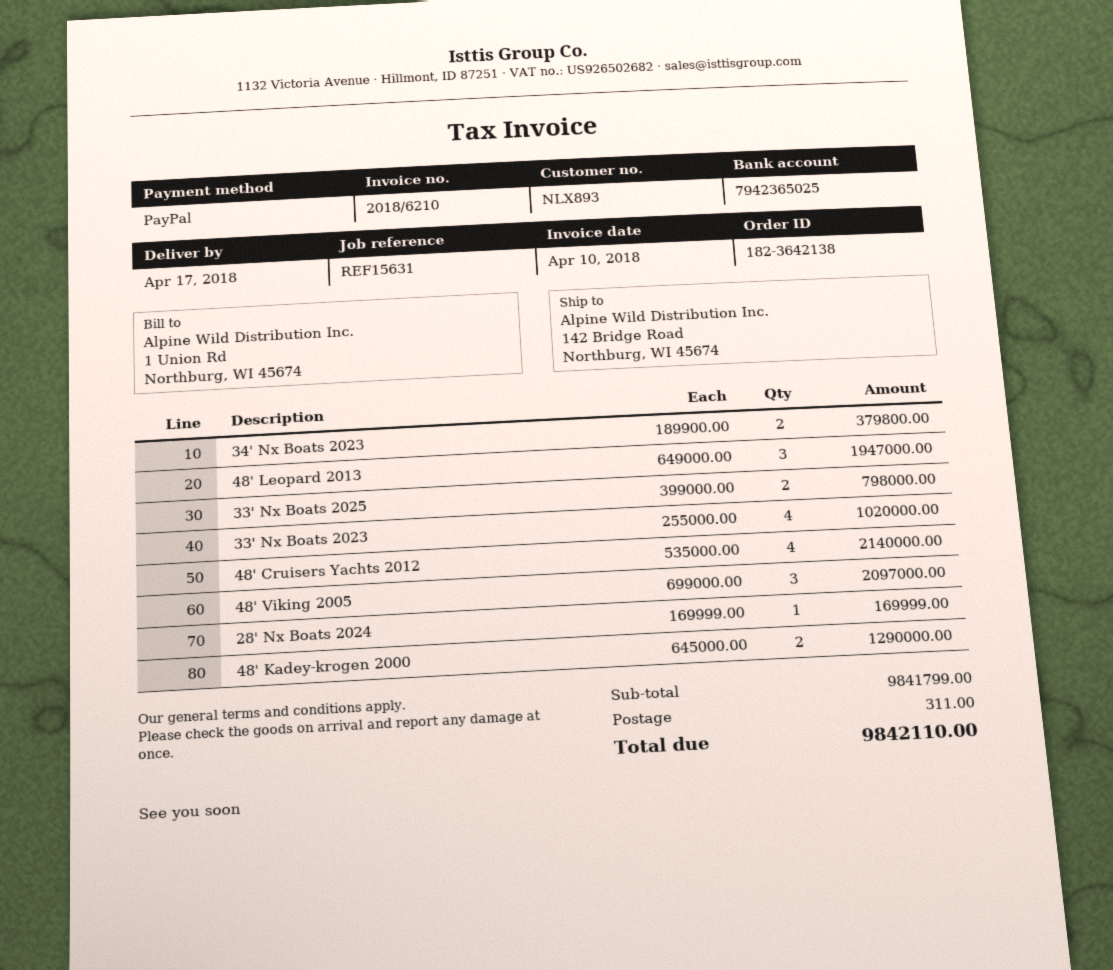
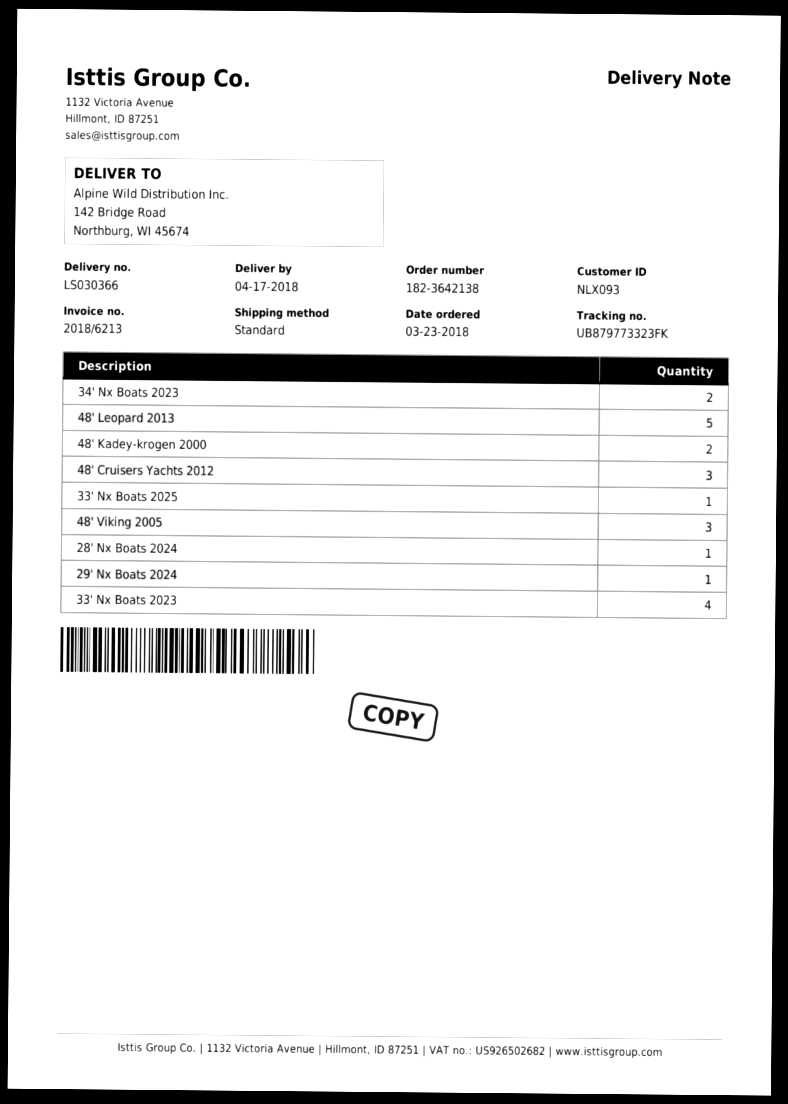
invoice number: 2018/6210 -> 2018/6213
customer number: NLX893 -> NLX093
48' Leopard 2013: 3 -> 5
33' Nx Boats 2025: 2 -> 1
48' Cruisers Yachts 2012: 4 -> 3
29' Nx Boats 2024: none -> 1

